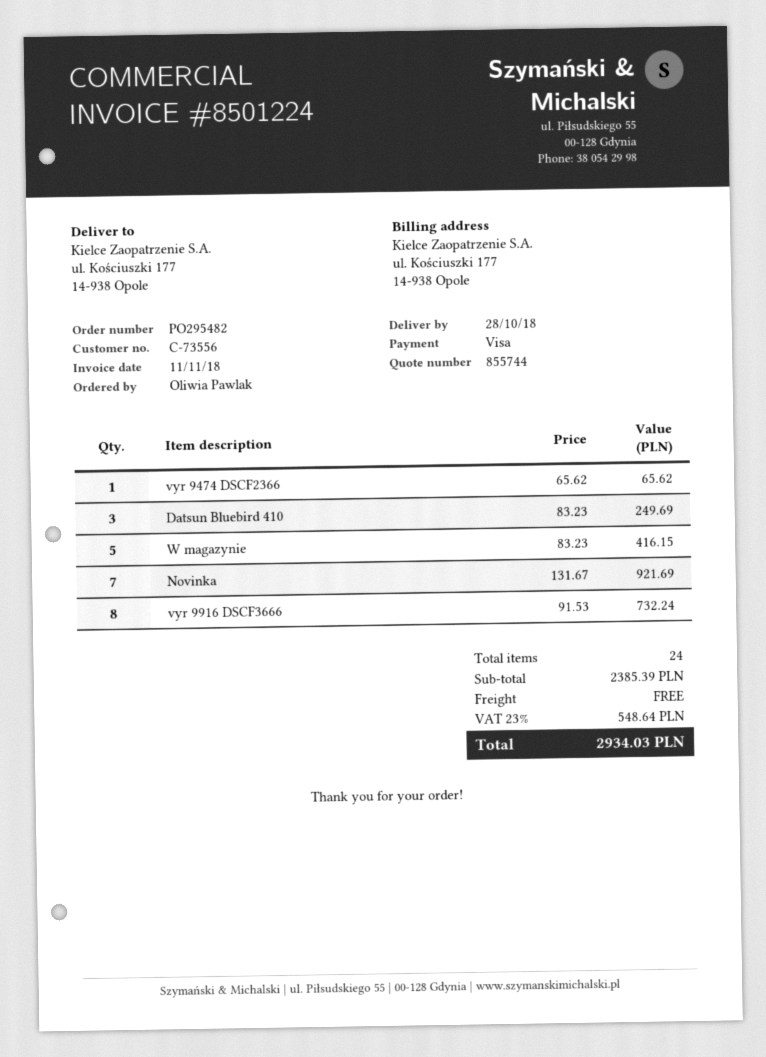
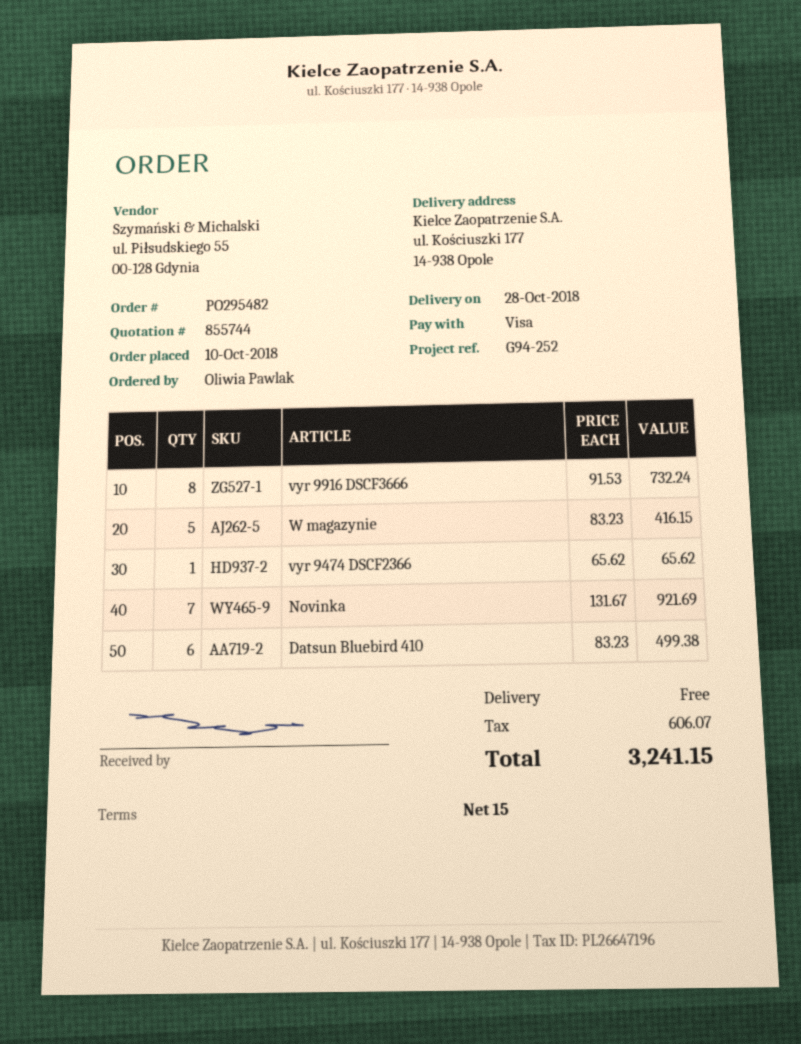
Datsun Bluebird 410: 3 x 83.23 = 249.69 -> 6 x 83.23 = 499.38
tax: 548.64 -> 606.07
total: 2934.03 -> 3241.15

